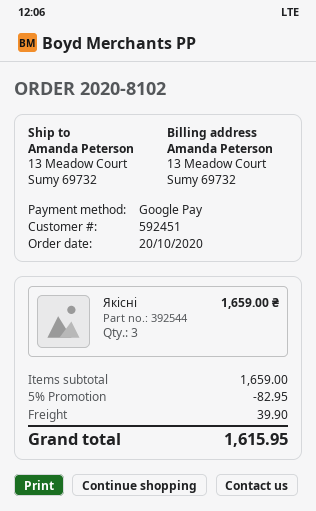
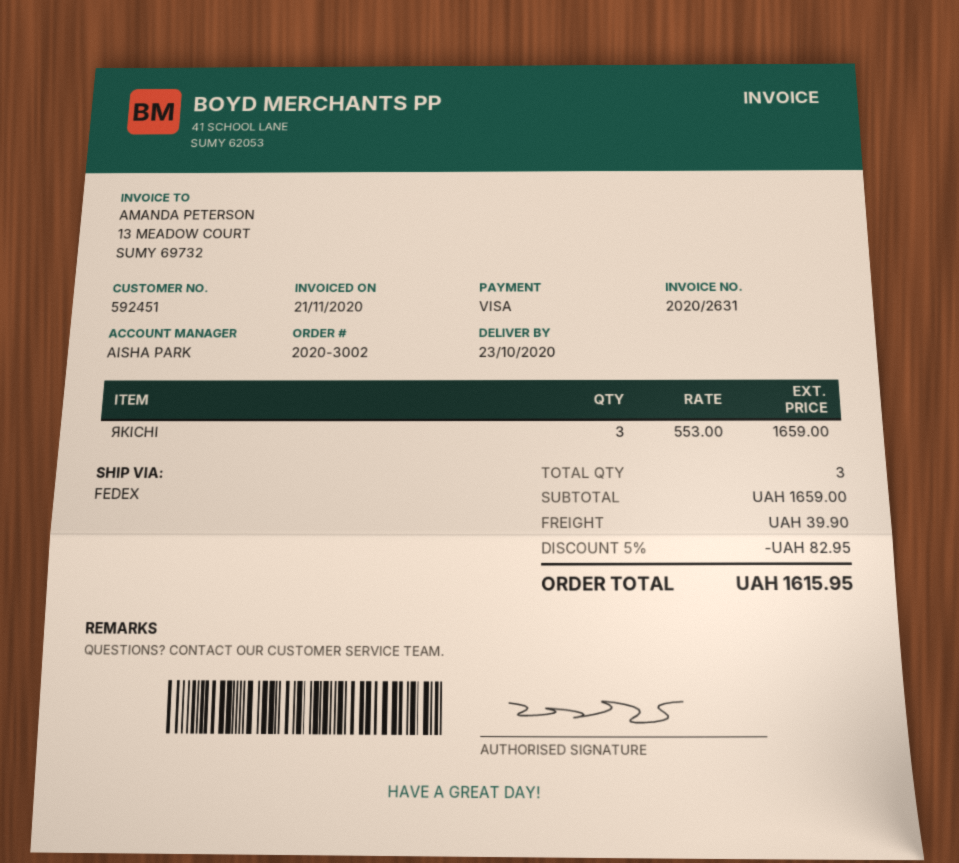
order number: 2020-8102 -> 2020-3002
payment method: Google Pay -> Visa

